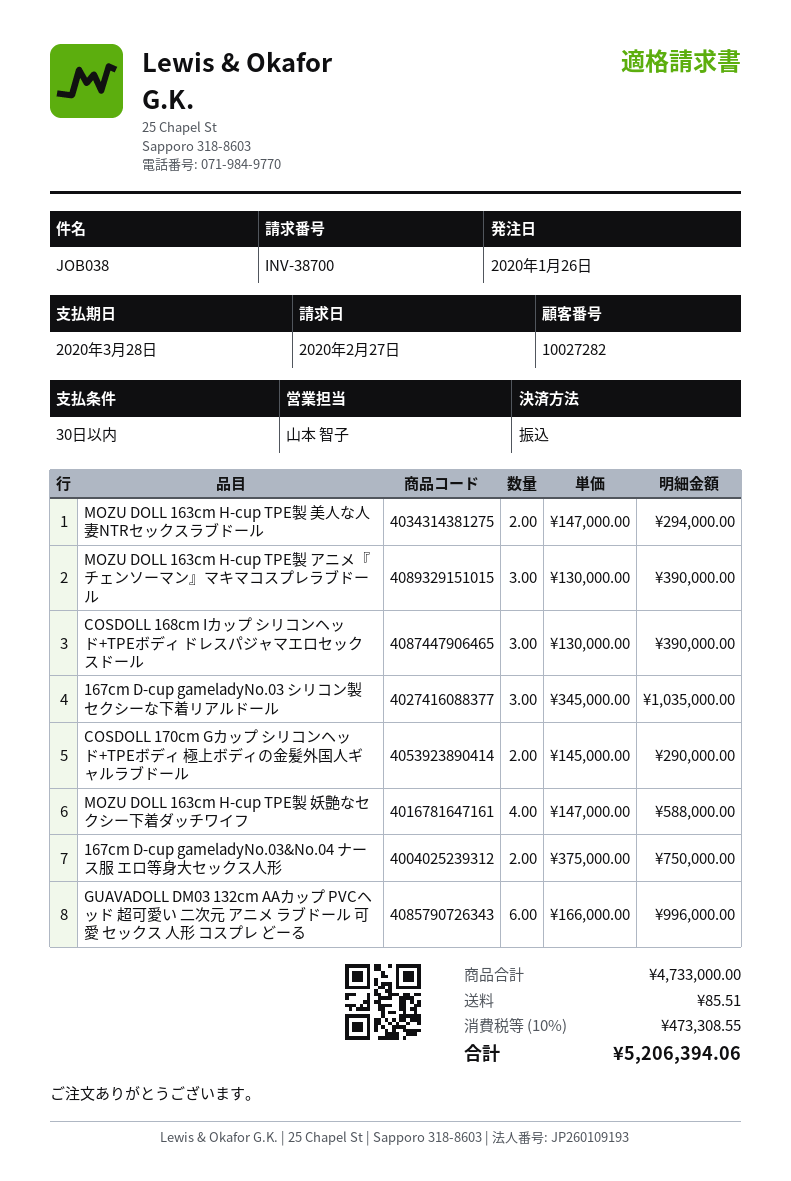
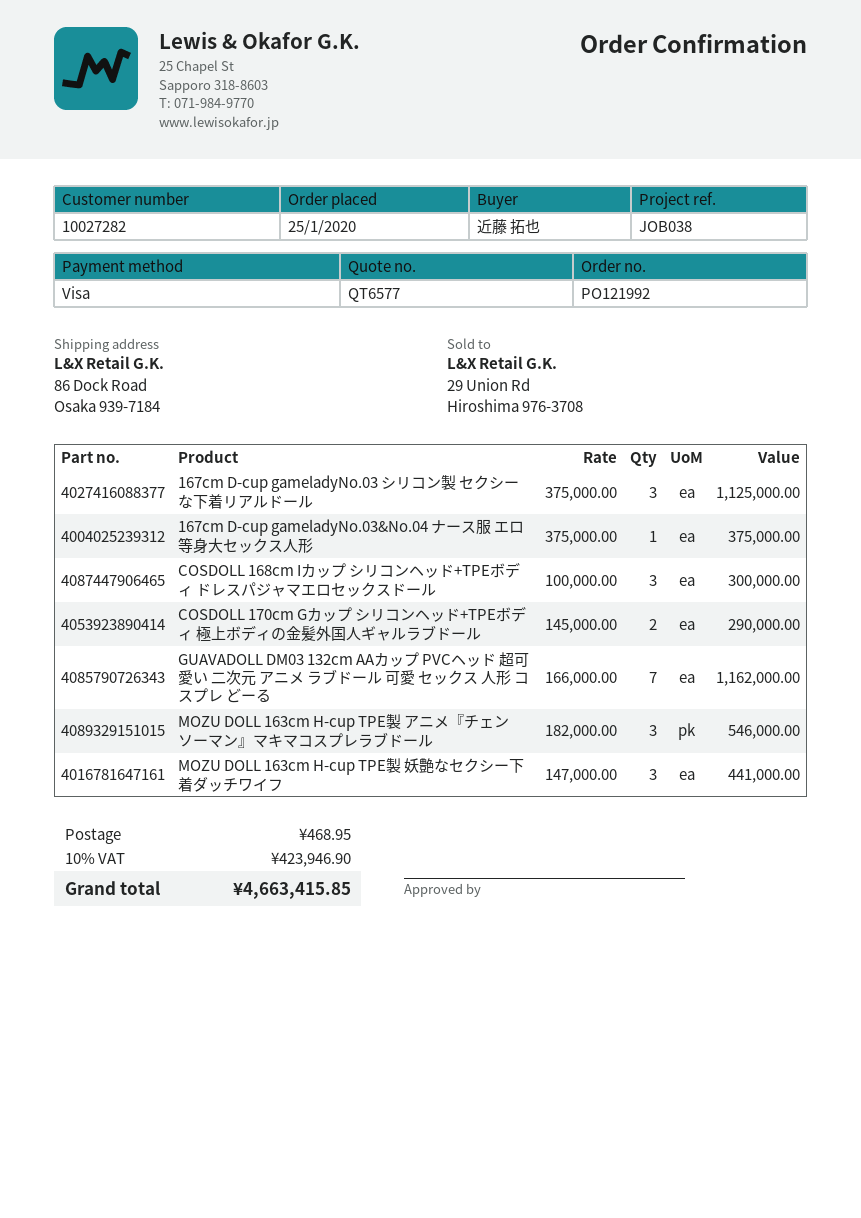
order date: 2020-01-26 -> 2020-01-25
payment method: bank transfer -> Visa
MOZU DOLL 163cm H-cup TPE製 美人な人妻NTRセックスラブドール: 2 x 147000.00 = 294000.00 -> none
MOZU DOLL 163cm H-cup TPE製 アニメ『チェンソーマン』マキマコスプレラブドール: 3 x 130000.00 = 390000.00 -> 3 x 182000.00 = 546000.00
COSDOLL 168cm Iカップ シリコンヘッド+TPEボディ ドレスパジャマエロセックスドール: 3 x 130000.00 = 390000.00 -> 3 x 100000.00 = 300000.00
167cm D-cup gameladyNo.03 シリコン製 セクシーな下着リアルドール: 3 x 345000.00 = 1035000.00 -> 3 x 375000.00 = 1125000.00
MOZU DOLL 163cm H-cup TPE製 妖艶なセクシー下着ダッチワイフ: 4 x 147000.00 = 588000.00 -> 3 x 147000.00 = 441000.00
167cm D-cup gameladyNo.03&No.04 ナース服 エロ等身大セックス人形: 2 x 375000.00 = 750000.00 -> 1 x 375000.00 = 375000.00
GUAVADOLL DM03 132cm AAカップ PVCヘッド 超可愛い 二次元 アニメ ラブドール 可愛 セックス 人形 コスプレ どーる: 6 x 166000.00 = 996000.00 -> 7 x 166000.00 = 1162000.00
shipping: 85.51 -> 468.95
tax: 10% = 473308.55 -> 10% = 423946.90
total: 5206394.06 -> 4663415.85

